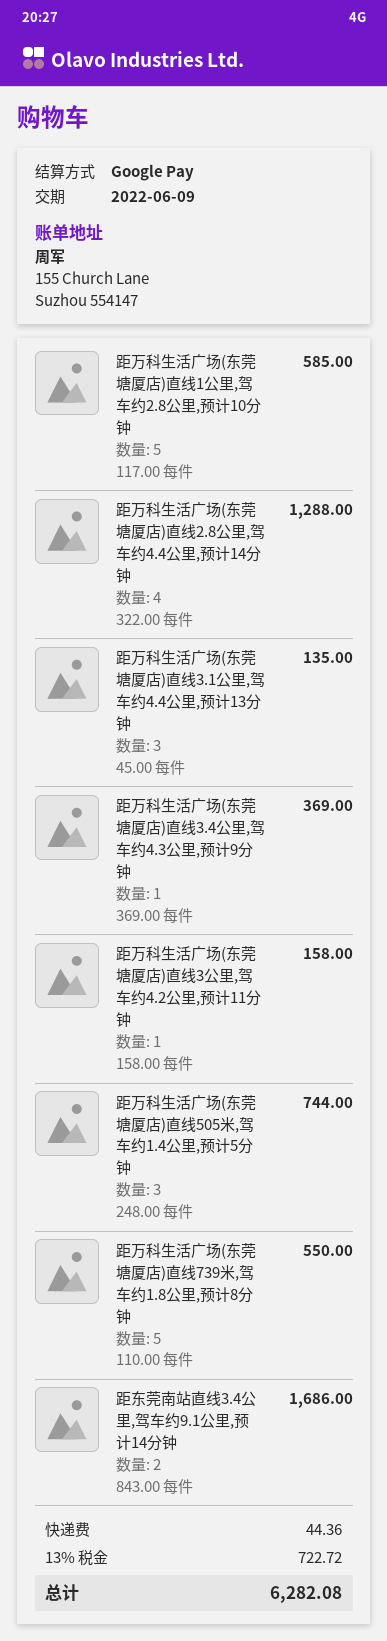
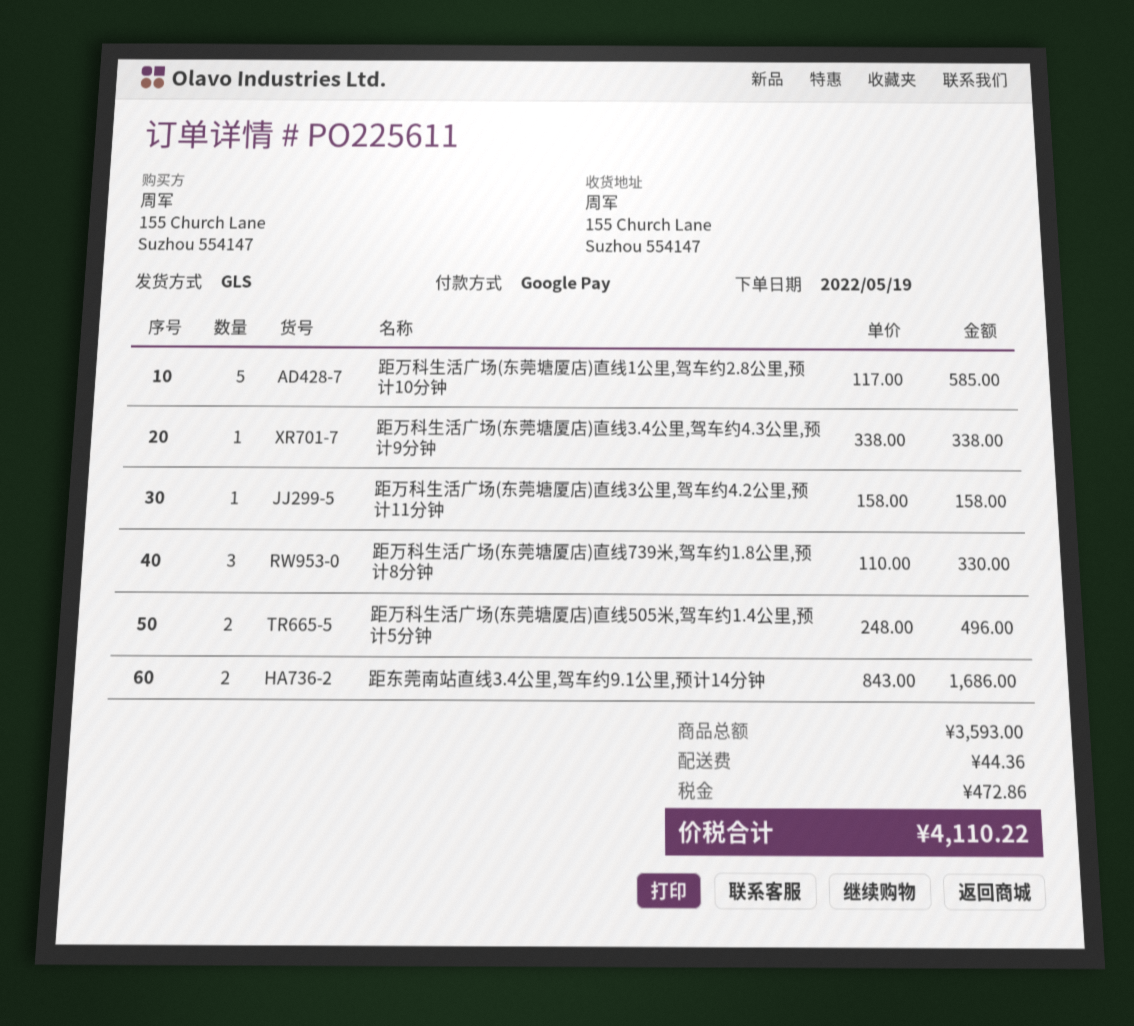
距万科生活广场(东莞塘厦店)直线2.8公里,驾车约4.4公里,预计14分钟: 4 x 322.00 = 1288.00 -> none
距万科生活广场(东莞塘厦店)直线3.1公里,驾车约4.4公里,预计13分钟: 3 x 45.00 = 135.00 -> none
距万科生活广场(东莞塘厦店)直线3.4公里,驾车约4.3公里,预计9分钟: 1 x 369.00 = 369.00 -> 1 x 338.00 = 338.00
距万科生活广场(东莞塘厦店)直线505米,驾车约1.4公里,预计5分钟: 3 x 248.00 = 744.00 -> 2 x 248.00 = 496.00
距万科生活广场(东莞塘厦店)直线739米,驾车约1.8公里,预计8分钟: 5 x 110.00 = 550.00 -> 3 x 110.00 = 330.00
tax: 722.72 -> 472.86
total: 6282.08 -> 4110.22

